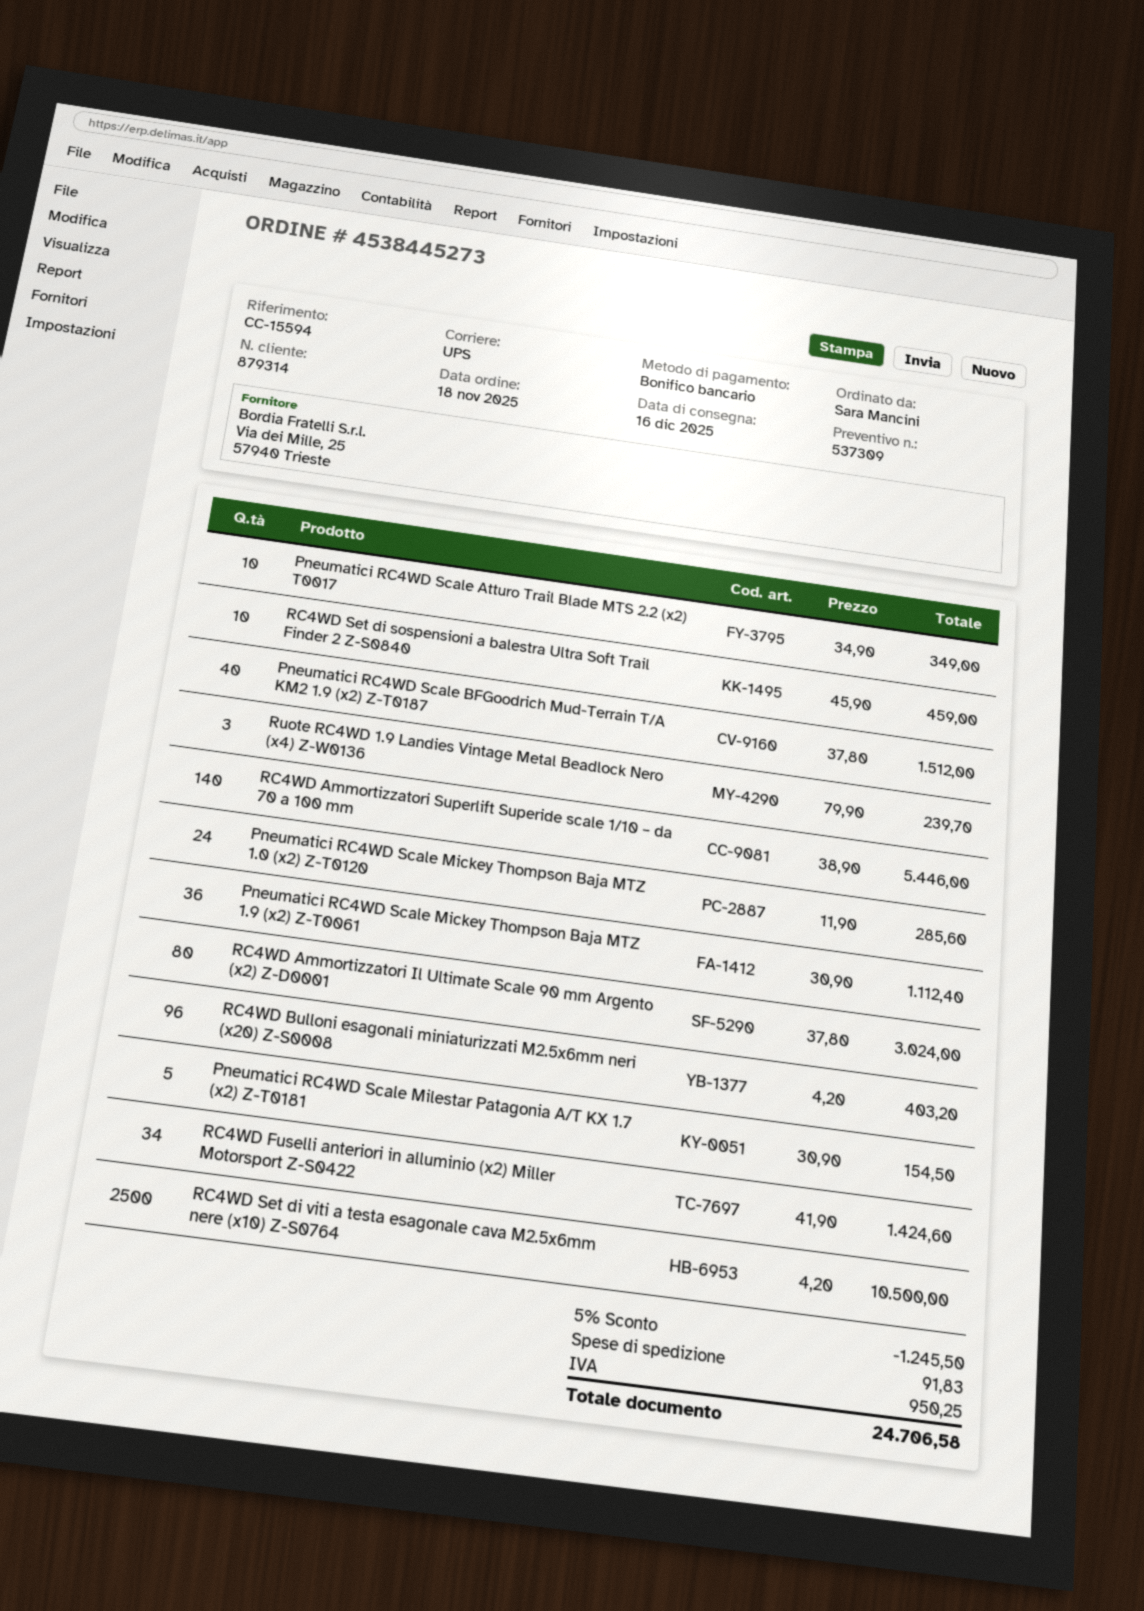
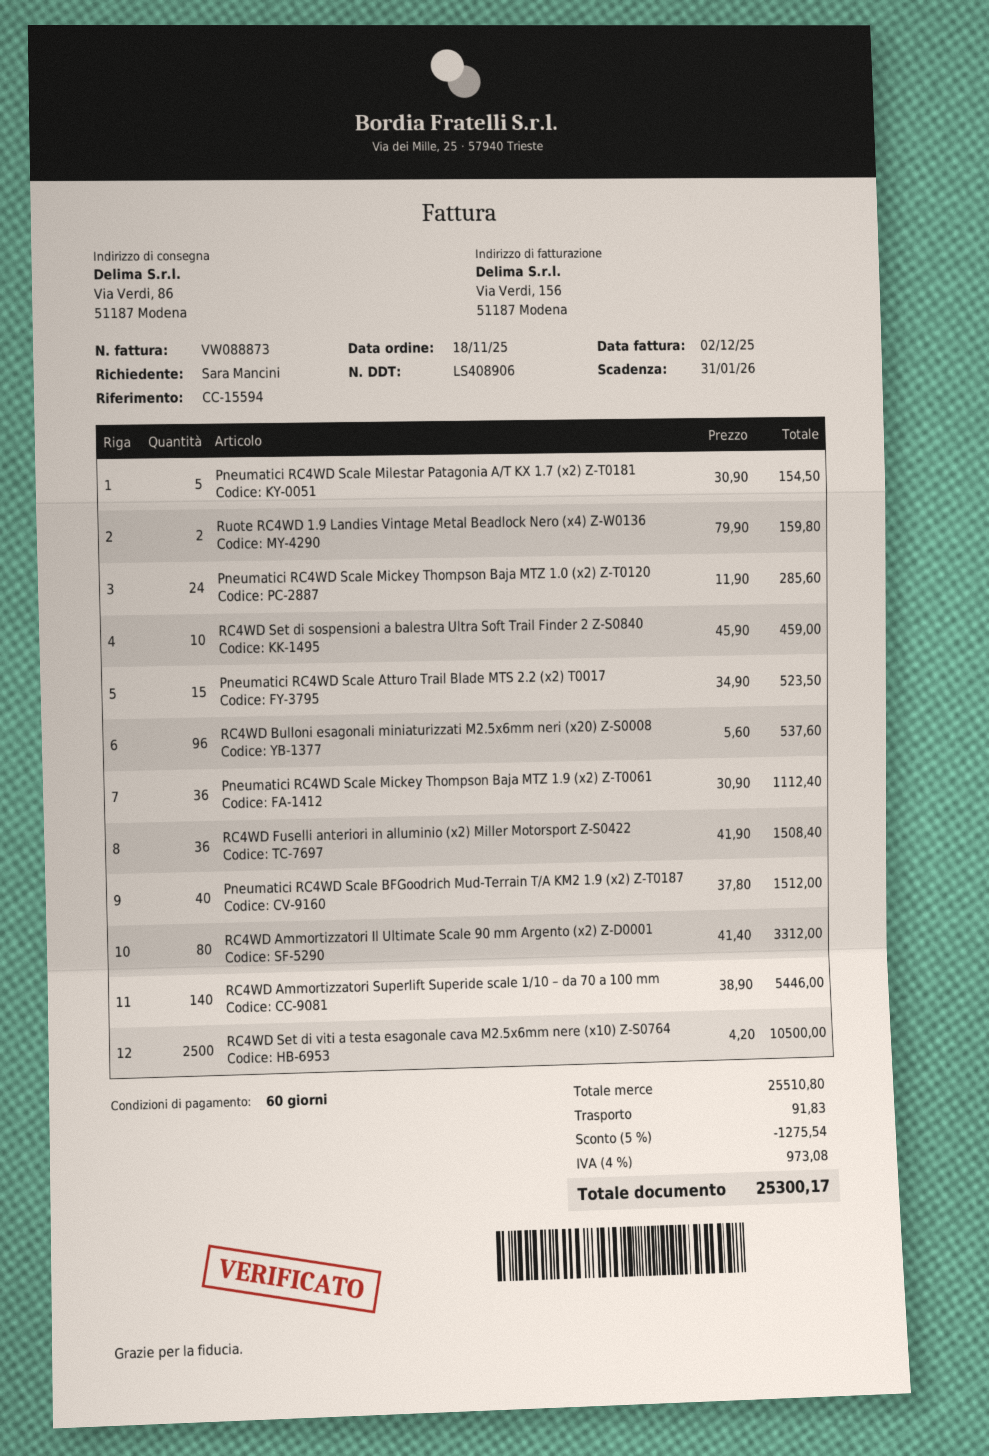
Pneumatici RC4WD Scale Atturo Trail Blade MTS 2.2 (x2) T0017: 10 x 34.90 = 349.00 -> 15 x 34.90 = 523.50
Ruote RC4WD 1.9 Landies Vintage Metal Beadlock Nero (x4) Z-W0136: 3 x 79.90 = 239.70 -> 2 x 79.90 = 159.80
RC4WD Ammortizzatori Il Ultimate Scale 90 mm Argento (x2) Z-D0001: 80 x 37.80 = 3024.00 -> 80 x 41.40 = 3312.00
RC4WD Bulloni esagonali miniaturizzati M2.5x6mm neri (x20) Z-S0008: 96 x 4.20 = 403.20 -> 96 x 5.60 = 537.60
RC4WD Fuselli anteriori in alluminio (x2) Miller Motorsport Z-S0422: 34 x 41.90 = 1424.60 -> 36 x 41.90 = 1508.40
discount: 5% = 1245.50 -> 5% = 1275.54
tax: 950.25 -> 973.08
total: 24706.58 -> 25300.17

